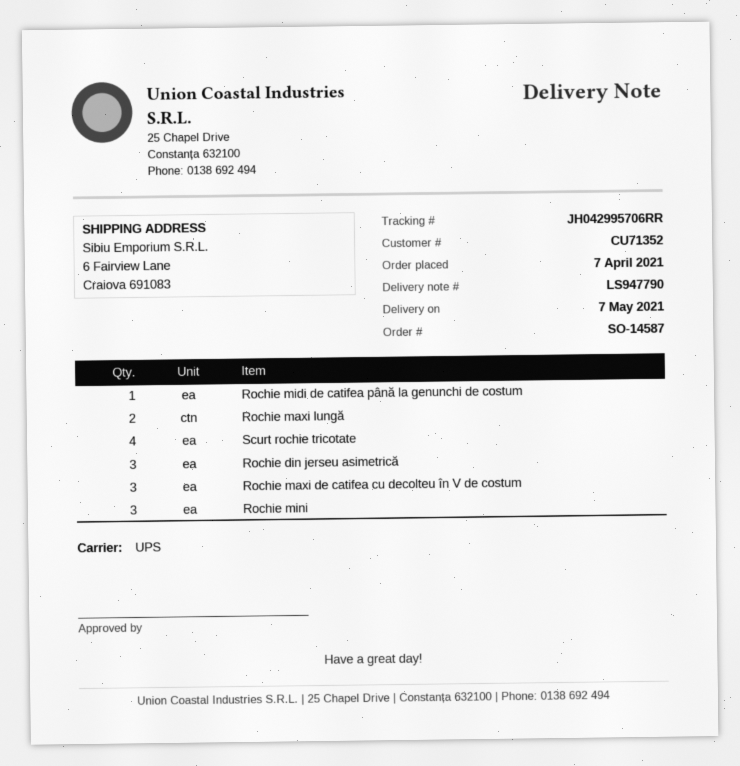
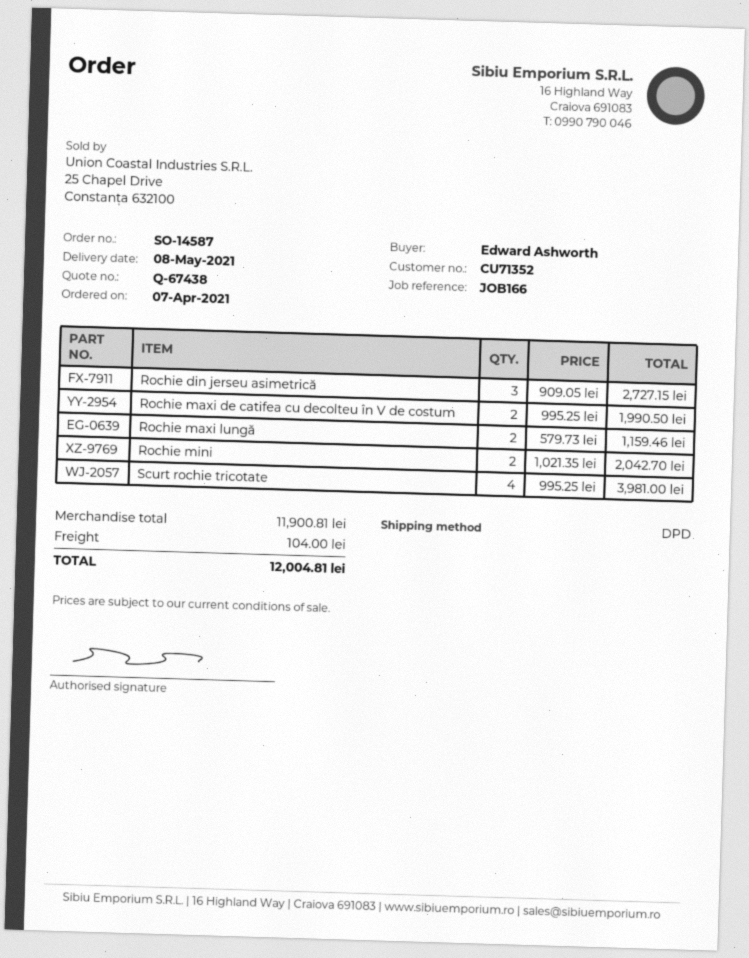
delivery date: 2021-05-07 -> 2021-05-08
shipping method: UPS -> DPD
Rochie midi de catifea până la genunchi de costum: 1 -> none
Rochie maxi de catifea cu decolteu în V de costum: 3 -> 2
Rochie mini: 3 -> 2

